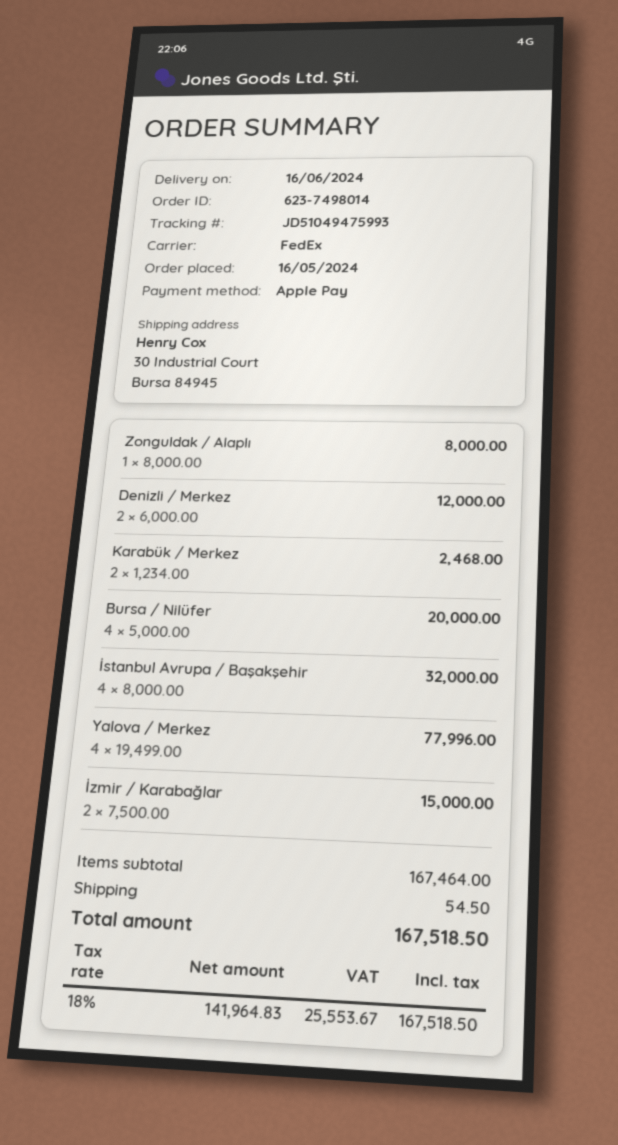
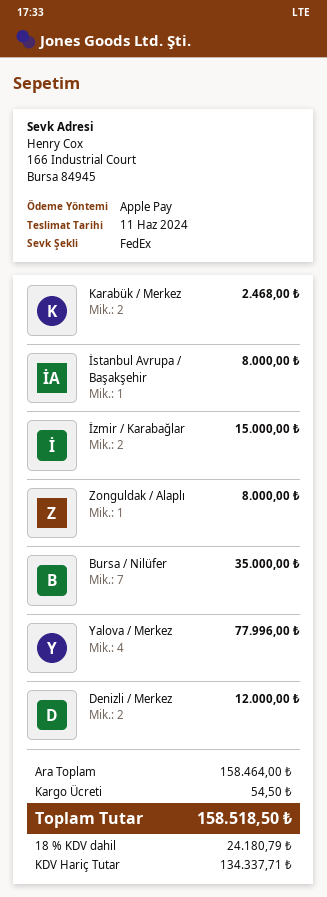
delivery date: 2024-06-16 -> 2024-06-11
ship to: 30 Industrial Court, Bursa 84945 -> 166 Industrial Court, Bursa 84945
Bursa / Nilüfer: 4 for 20000.00 -> 7 for 35000.00
İstanbul Avrupa / Başakşehir: 4 for 32000.00 -> 1 for 8000.00
subtotal: 167464.00 -> 158464.00
net: 141964.83 -> 134337.71
tax: 18% = 25553.67 -> 18% = 24180.79
total: 167518.50 -> 158518.50

